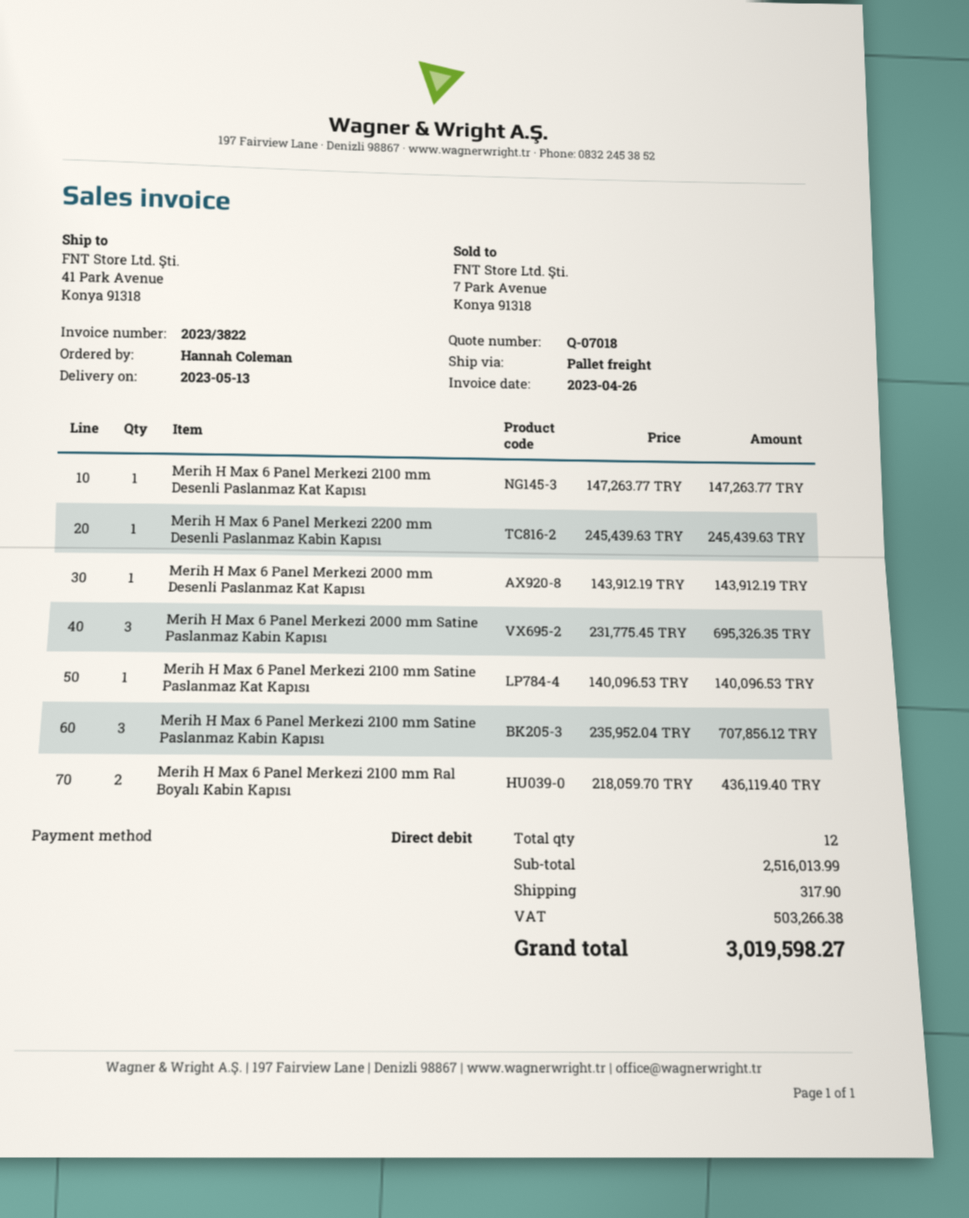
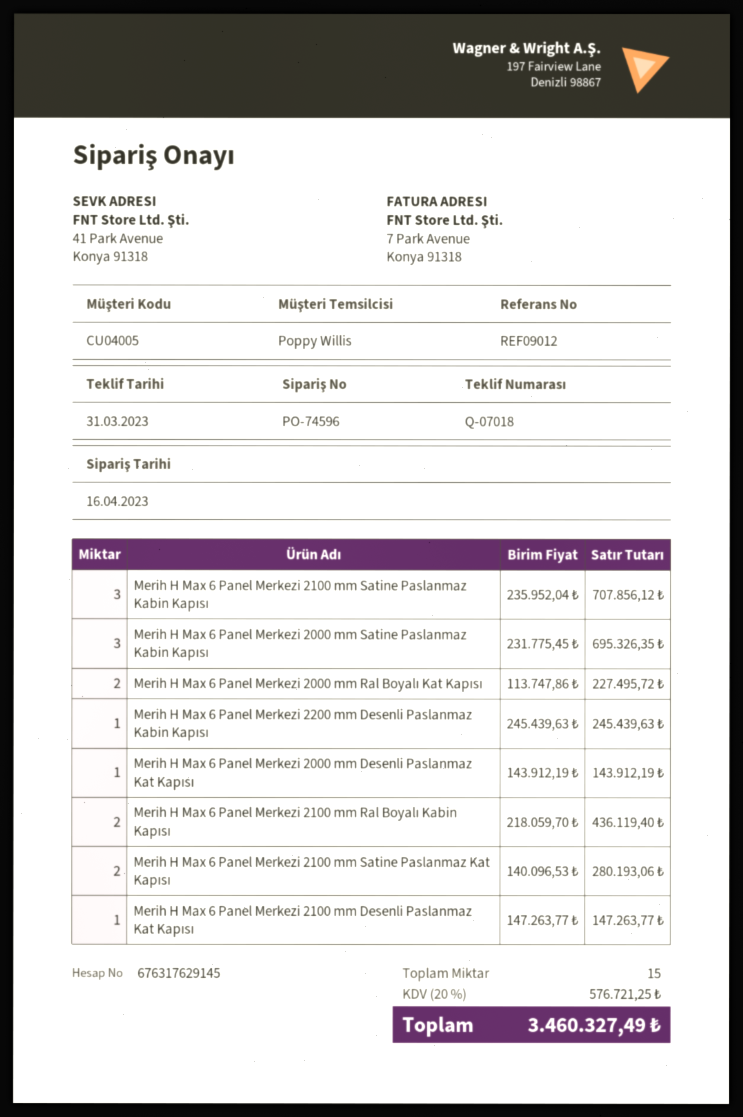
Merih H Max 6 Panel Merkezi 2100 mm Satine Paslanmaz Kat Kapısı: 1 x 140096.53 = 140096.53 -> 2 x 140096.53 = 280193.06
Merih H Max 6 Panel Merkezi 2000 mm Ral Boyalı Kat Kapısı: none -> 2 x 113747.86 = 227495.72
total quantity: 12 -> 15
shipping: 317.90 -> none
tax: 503266.38 -> 576721.25
total: 3019598.27 -> 3460327.49

